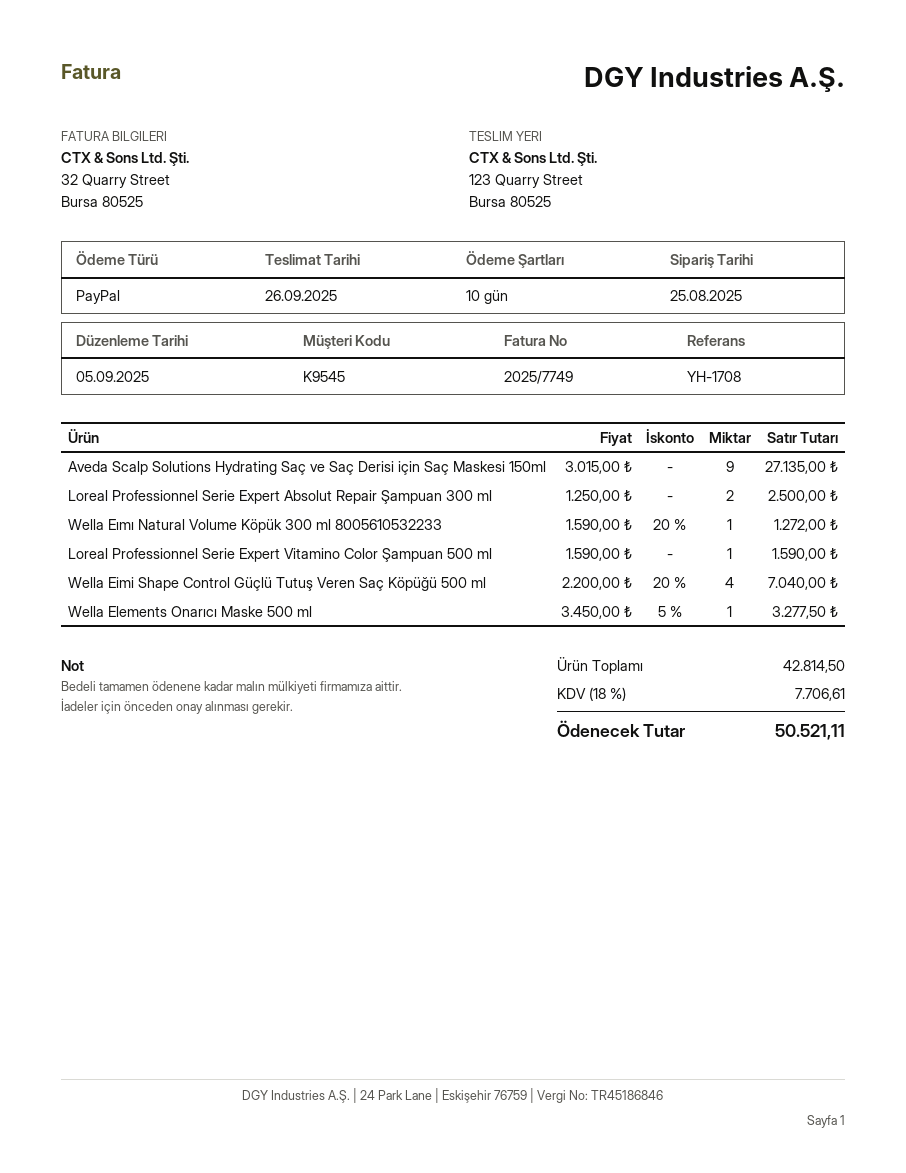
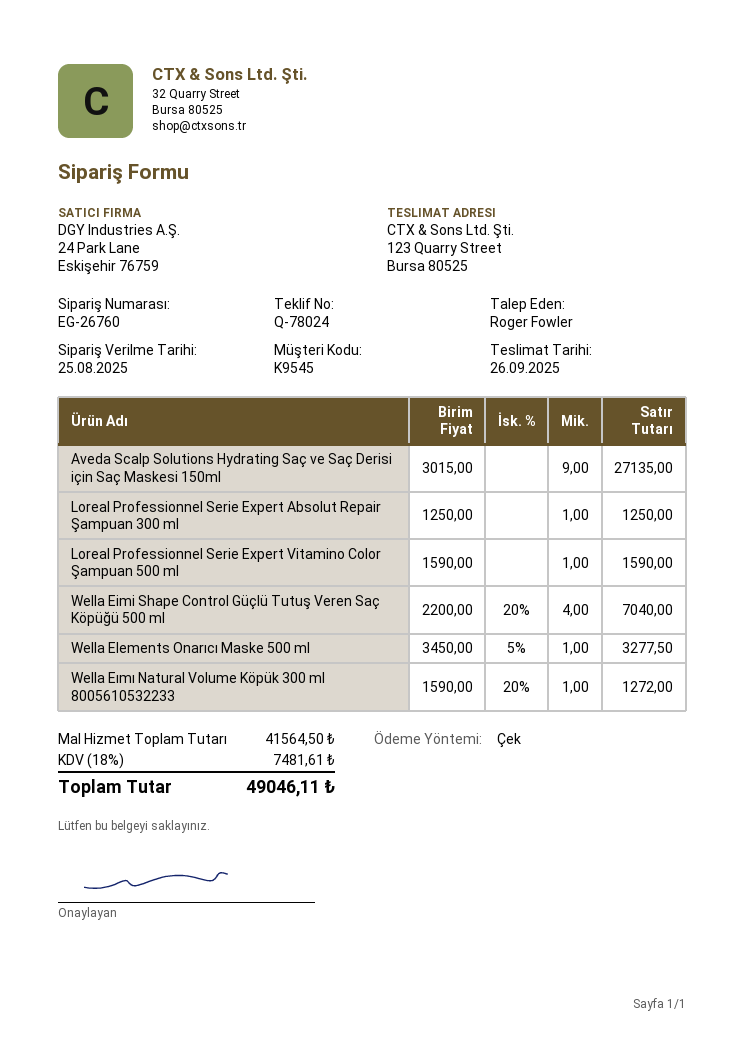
payment method: PayPal -> cheque
Loreal Professionnel Serie Expert Absolut Repair Şampuan 300 ml: 2 x 1250.00 = 2500.00 -> 1 x 1250.00 = 1250.00
subtotal: 42814.50 -> 41564.50
tax: 18% = 7706.61 -> 18% = 7481.61
total: 50521.11 -> 49046.11

